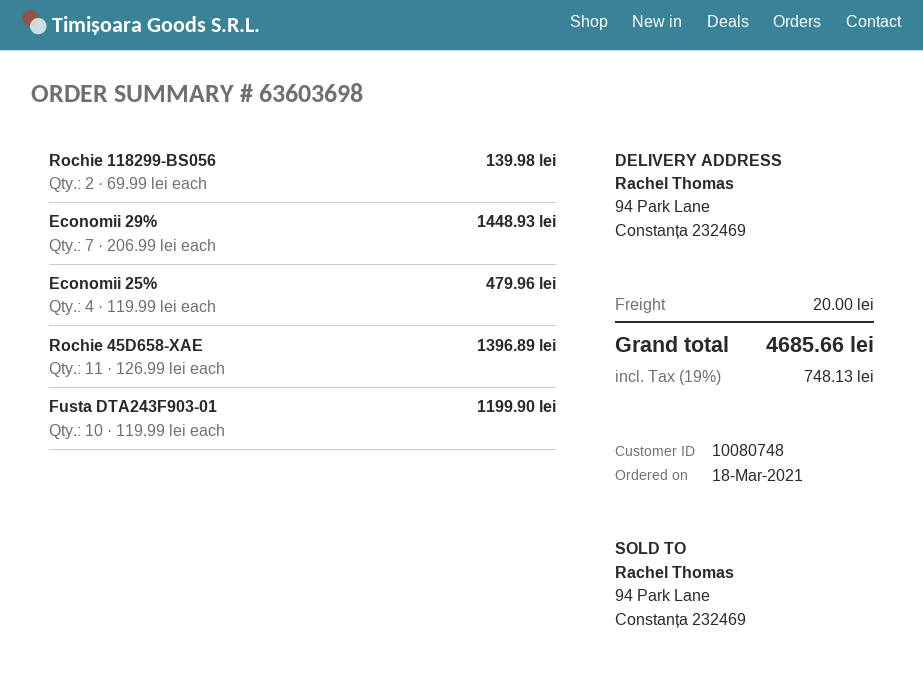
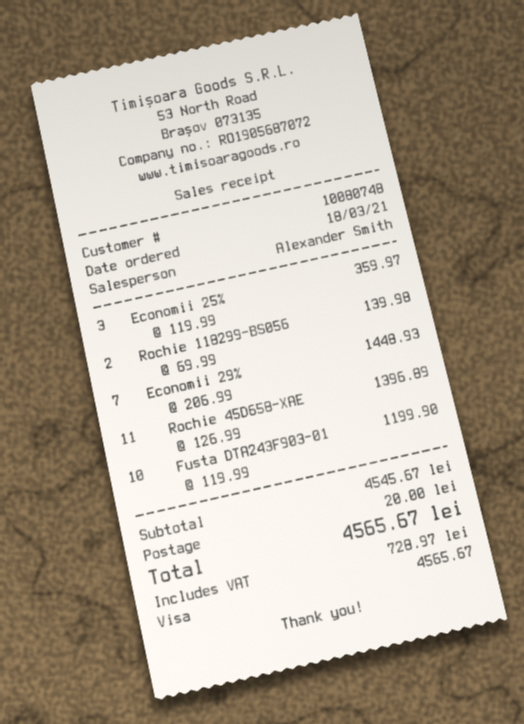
Economii 25%: 4 x 119.99 = 479.96 -> 3 x 119.99 = 359.97
tax: 748.13 -> 728.97
total: 4685.66 -> 4565.67

